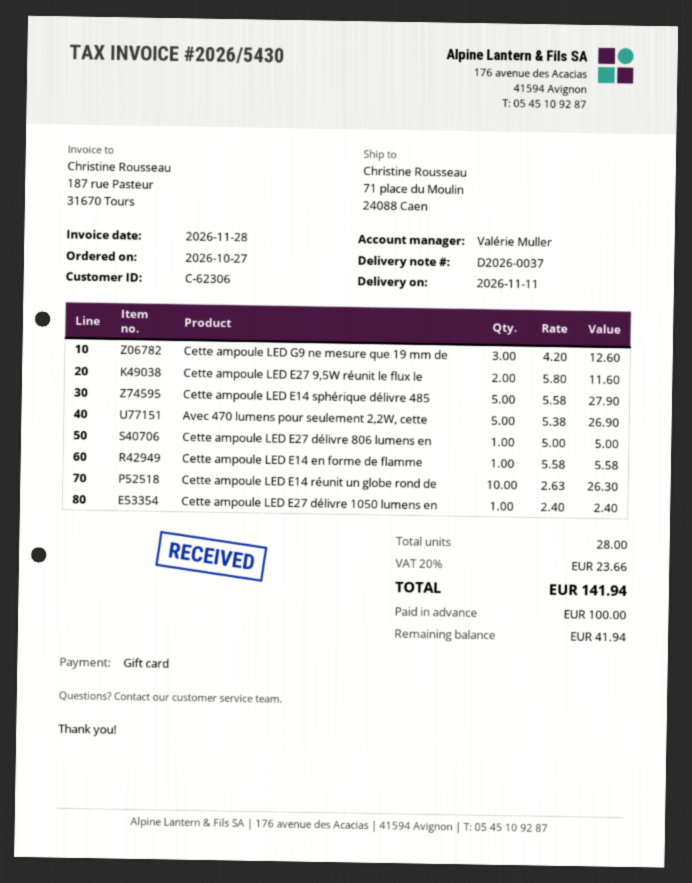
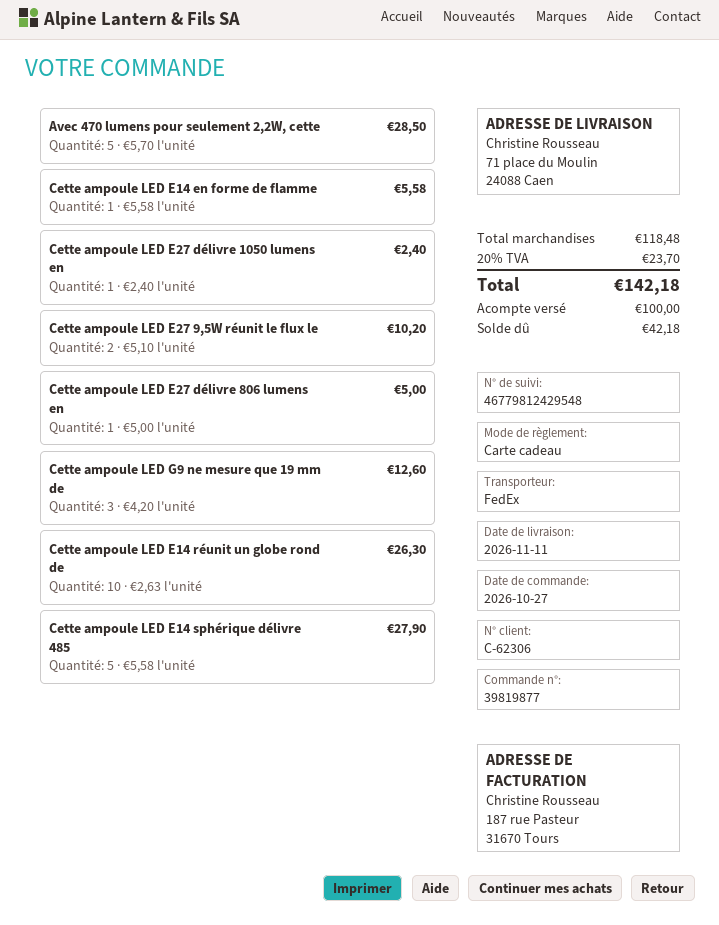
Cette ampoule LED E27 9,5W réunit le flux le: 2 x 5.80 = 11.60 -> 2 x 5.10 = 10.20
Avec 470 lumens pour seulement 2,2W, cette: 5 x 5.38 = 26.90 -> 5 x 5.70 = 28.50
tax: 20% = 23.66 -> 20% = 23.70
total: 141.94 -> 142.18
balance: 41.94 -> 42.18

